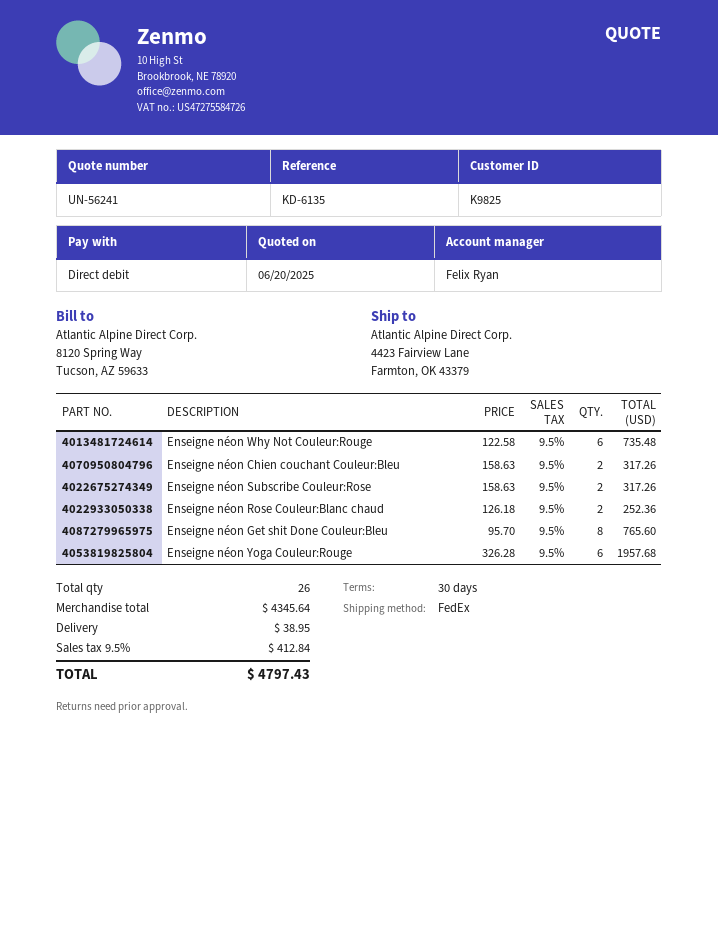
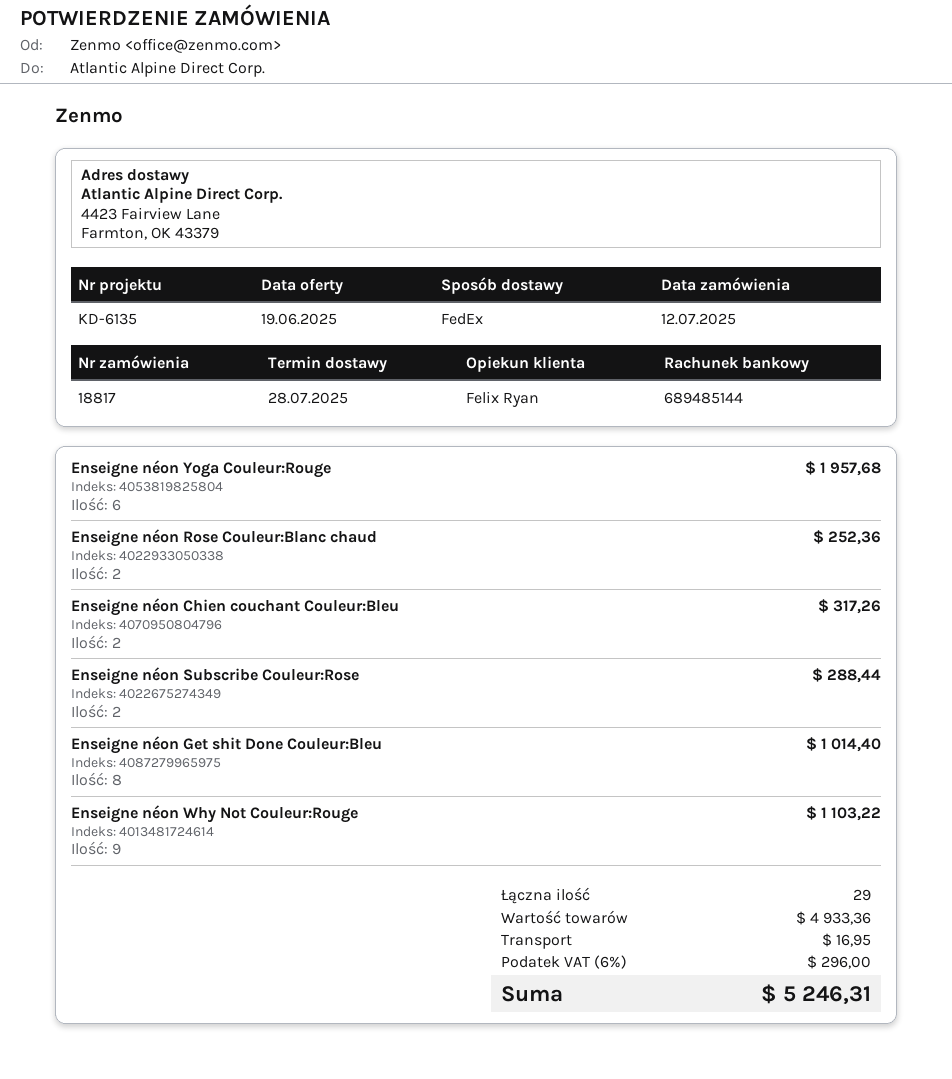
quote date: 2025-06-20 -> 2025-06-19
Enseigne néon Why Not Couleur:Rouge: 6 for 735.48 -> 9 for 1103.22
Enseigne néon Subscribe Couleur:Rose: 2 for 317.26 -> 2 for 288.44
Enseigne néon Get shit Done Couleur:Bleu: 8 for 765.60 -> 8 for 1014.40
total quantity: 26 -> 29
subtotal: 4345.64 -> 4933.36
shipping: 38.95 -> 16.95
tax: 9.5% = 412.84 -> 6% = 296.00
total: 4797.43 -> 5246.31

